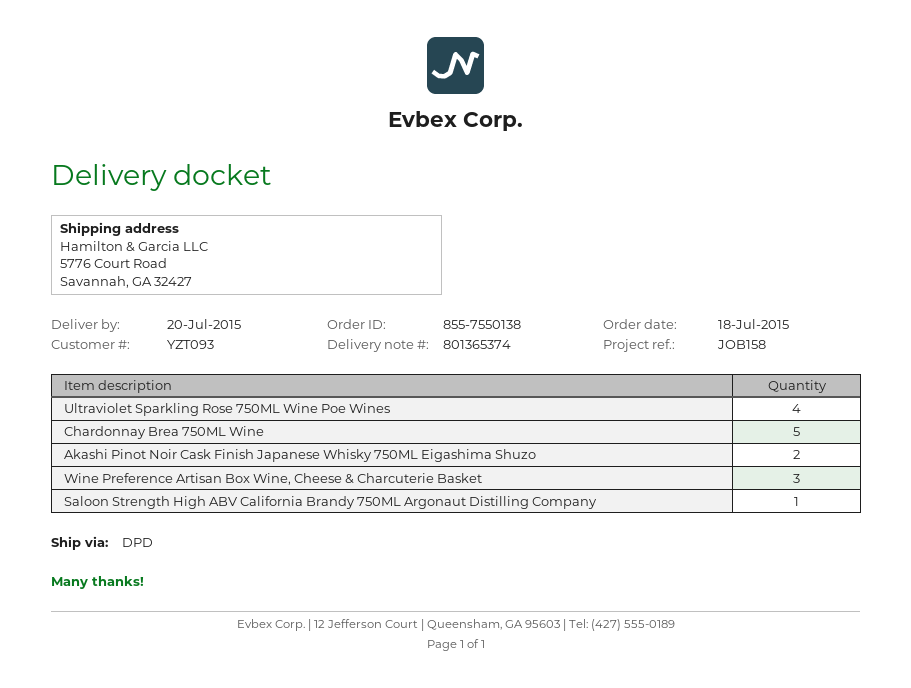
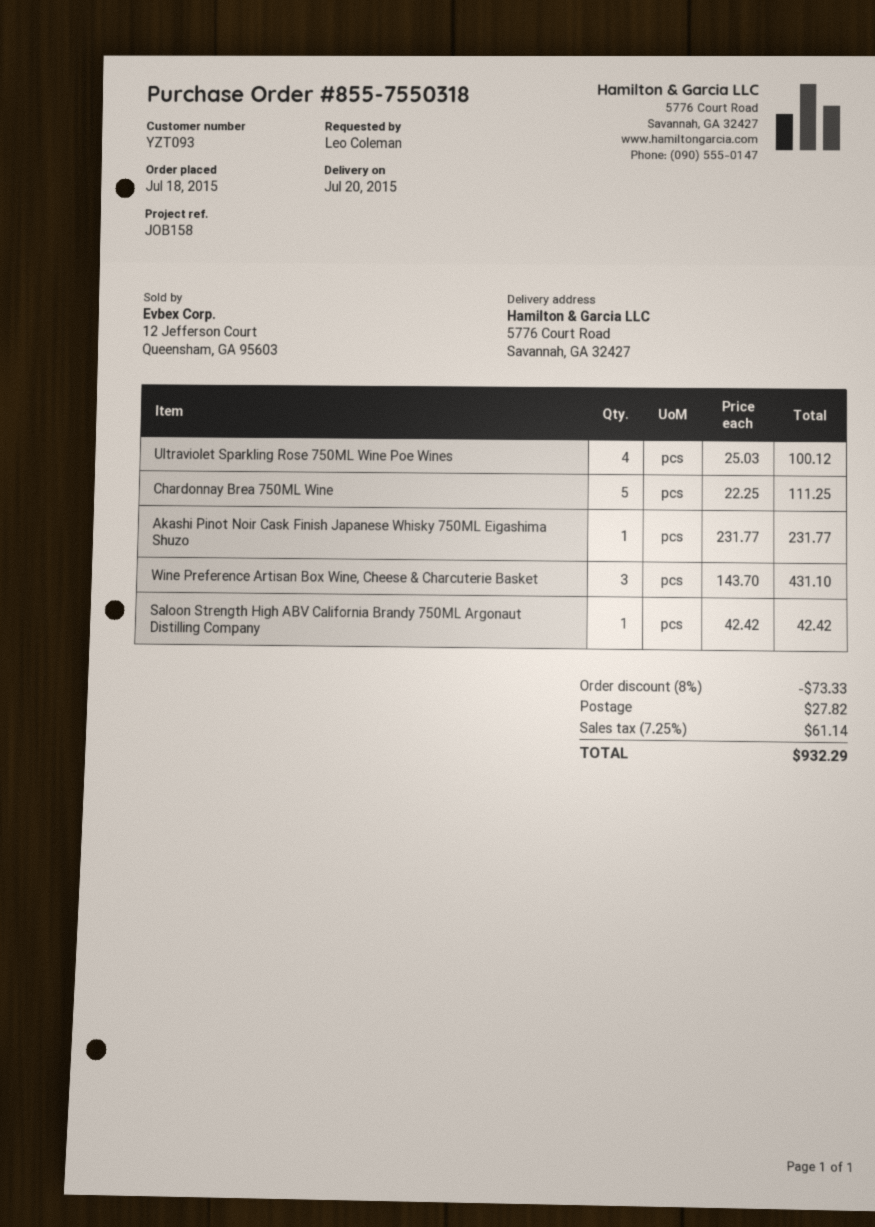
order number: 855-7550138 -> 855-7550318
Akashi Pinot Noir Cask Finish Japanese Whisky 750ML Eigashima Shuzo: 2 -> 1

